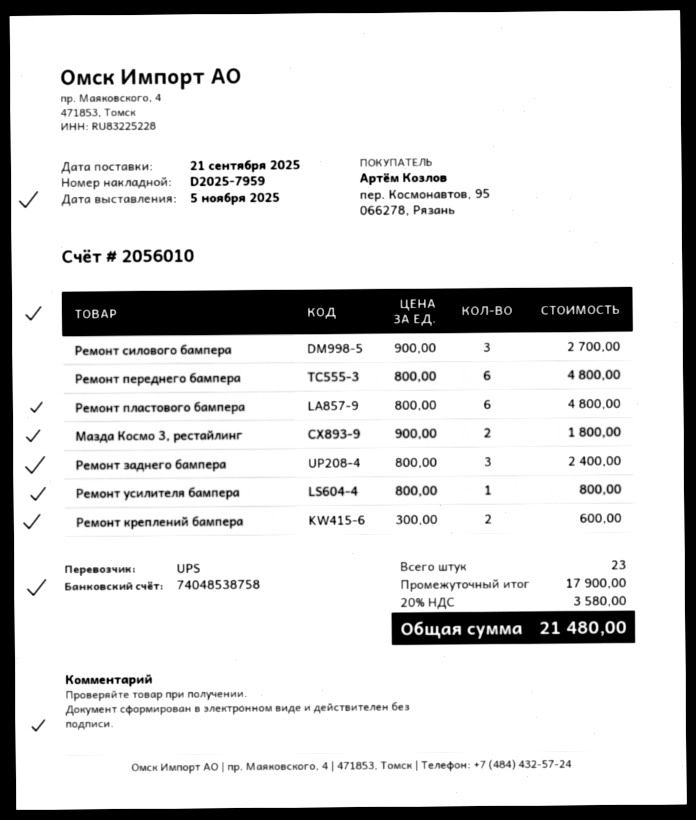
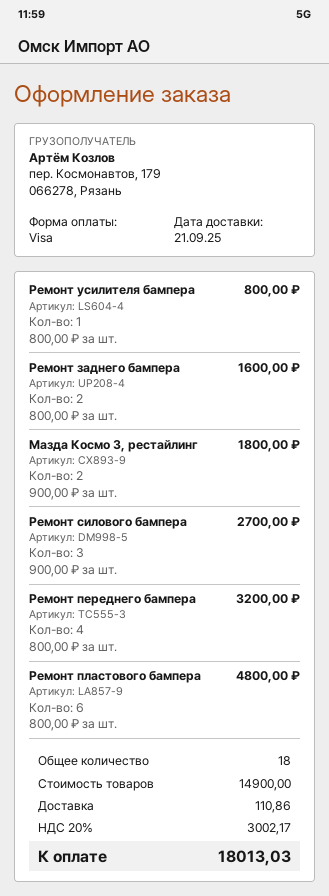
Ремонт переднего бампера: 6 x 800.00 = 4800.00 -> 4 x 800.00 = 3200.00
Ремонт заднего бампера: 3 x 800.00 = 2400.00 -> 2 x 800.00 = 1600.00
Ремонт креплений бампера: 2 x 300.00 = 600.00 -> none
total quantity: 23 -> 18
subtotal: 17900.00 -> 14900.00
shipping: none -> 110.86
tax: 20% = 3580.00 -> 20% = 3002.17
total: 21480.00 -> 18013.03

